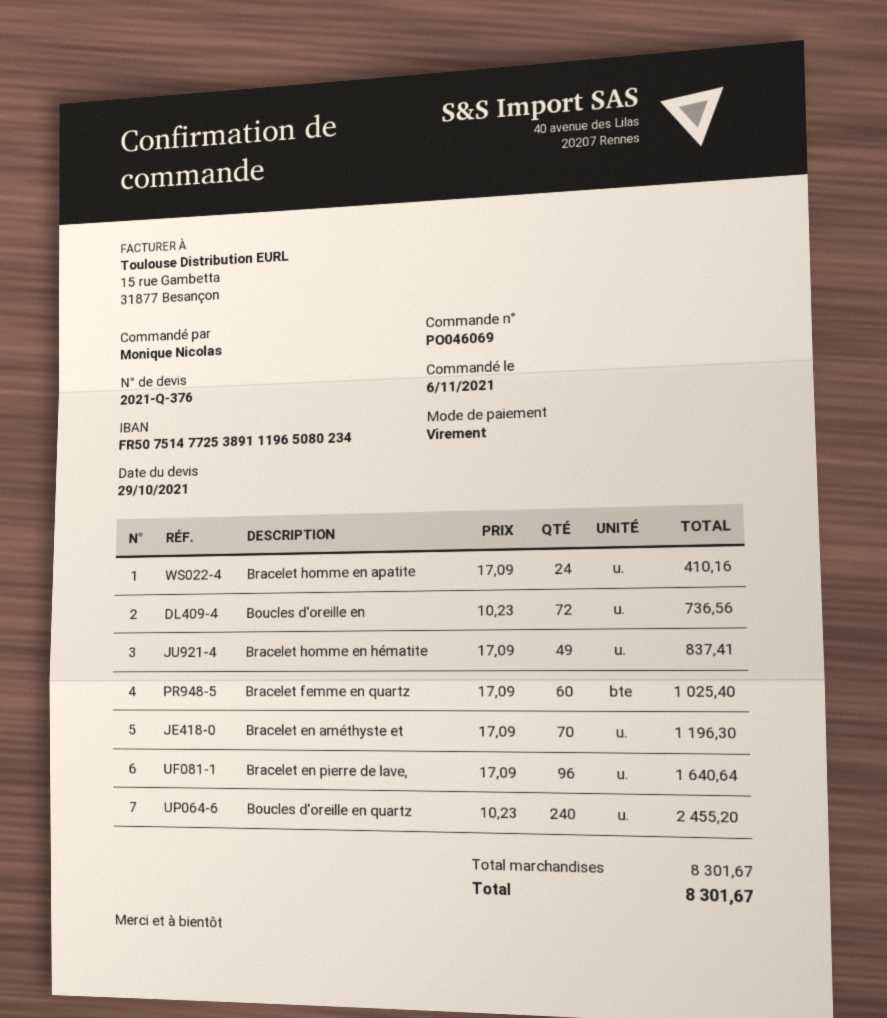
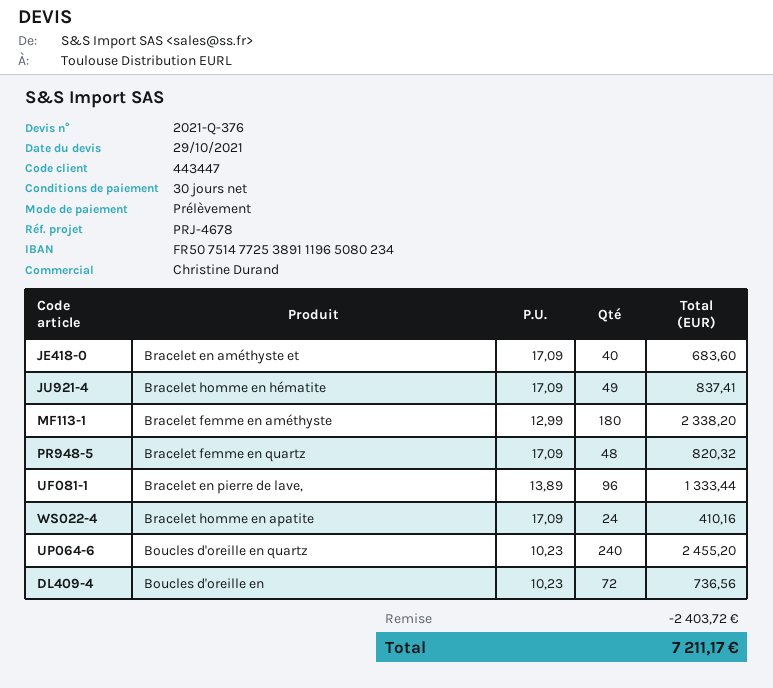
payment method: bank transfer -> direct debit
Bracelet femme en quartz: 60 x 17.09 = 1025.40 -> 48 x 17.09 = 820.32
Bracelet en améthyste et: 70 x 17.09 = 1196.30 -> 40 x 17.09 = 683.60
Bracelet en pierre de lave,: 96 x 17.09 = 1640.64 -> 96 x 13.89 = 1333.44
Bracelet femme en améthyste: none -> 180 x 12.99 = 2338.20
discount: none -> 2403.72
total: 8301.67 -> 7211.17

